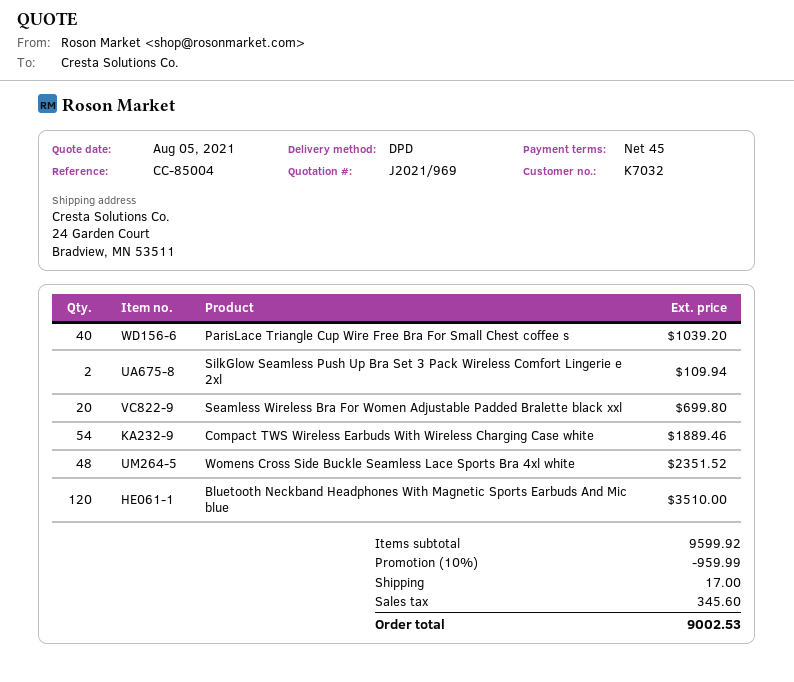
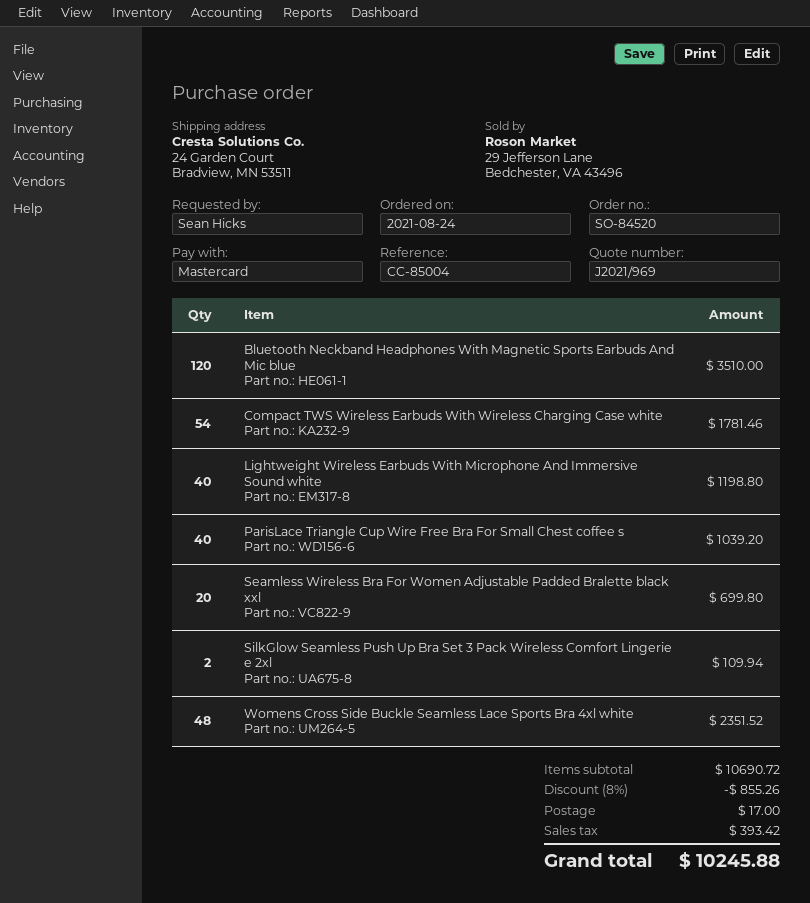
Compact TWS Wireless Earbuds With Wireless Charging Case white: 54 for 1889.46 -> 54 for 1781.46
Lightweight Wireless Earbuds With Microphone And Immersive Sound white: none -> 40 for 1198.80
subtotal: 9599.92 -> 10690.72
discount: 10% = 959.99 -> 8% = 855.26
tax: 345.60 -> 393.42
total: 9002.53 -> 10245.88

